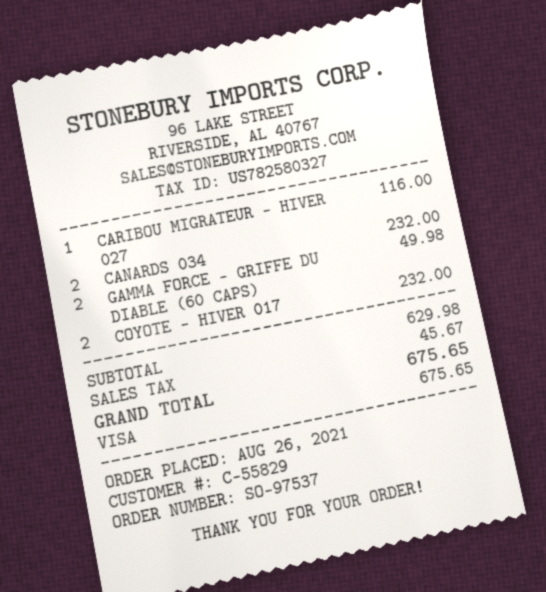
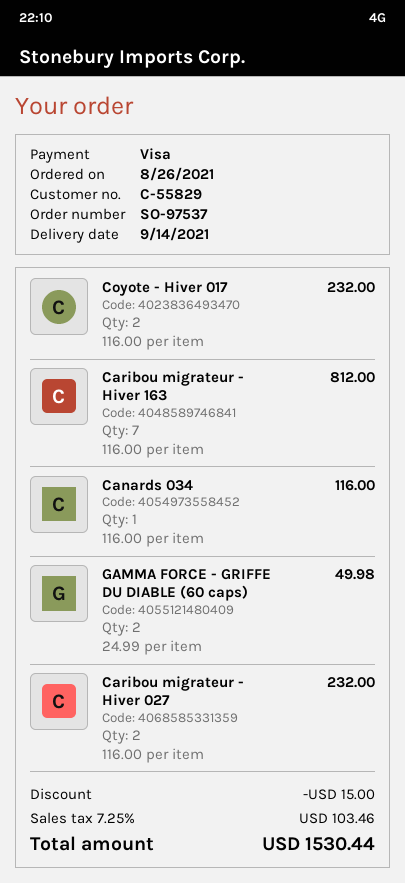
CARIBOU MIGRATEUR - HIVER 027: 1 for 116.00 -> 2 for 232.00
CANARDS 034: 2 for 232.00 -> 1 for 116.00
Caribou migrateur - Hiver 163: none -> 7 for 812.00
discount: none -> 15.00
tax: 45.67 -> 103.46
total: 675.65 -> 1530.44

